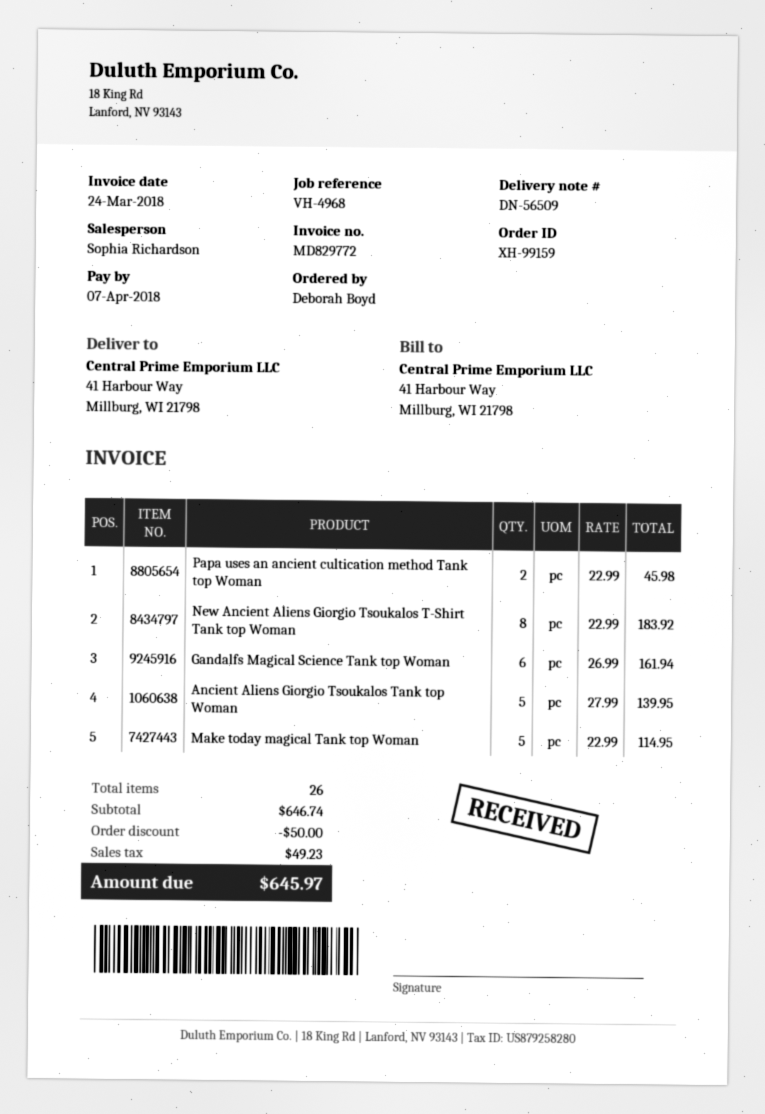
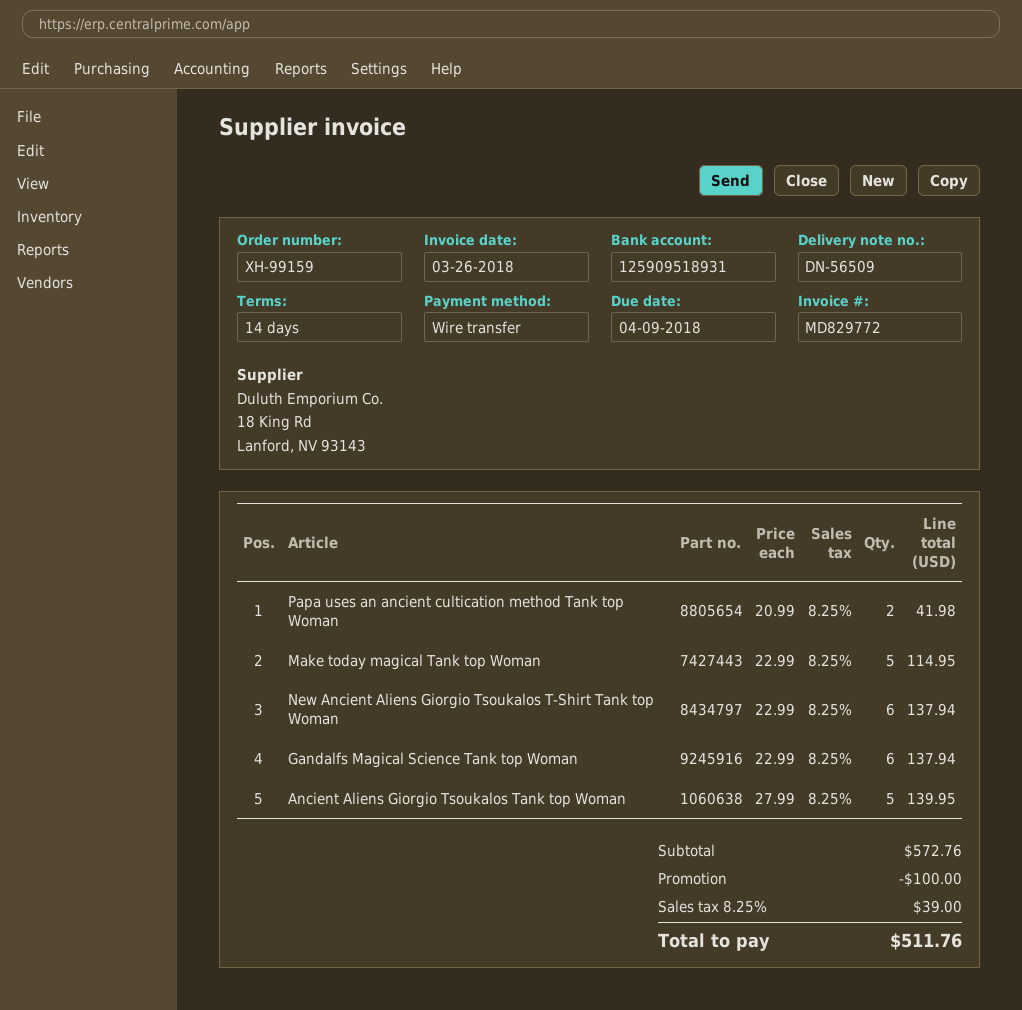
invoice date: 2018-03-24 -> 2018-03-26
due date: 2018-04-07 -> 2018-04-09
Papa uses an ancient cultication method Tank top Woman: 2 x 22.99 = 45.98 -> 2 x 20.99 = 41.98
New Ancient Aliens Giorgio Tsoukalos T-Shirt Tank top Woman: 8 x 22.99 = 183.92 -> 6 x 22.99 = 137.94
Gandalfs Magical Science Tank top Woman: 6 x 26.99 = 161.94 -> 6 x 22.99 = 137.94
subtotal: 646.74 -> 572.76
discount: 50.00 -> 100.00
tax: 49.23 -> 39.00
total: 645.97 -> 511.76

